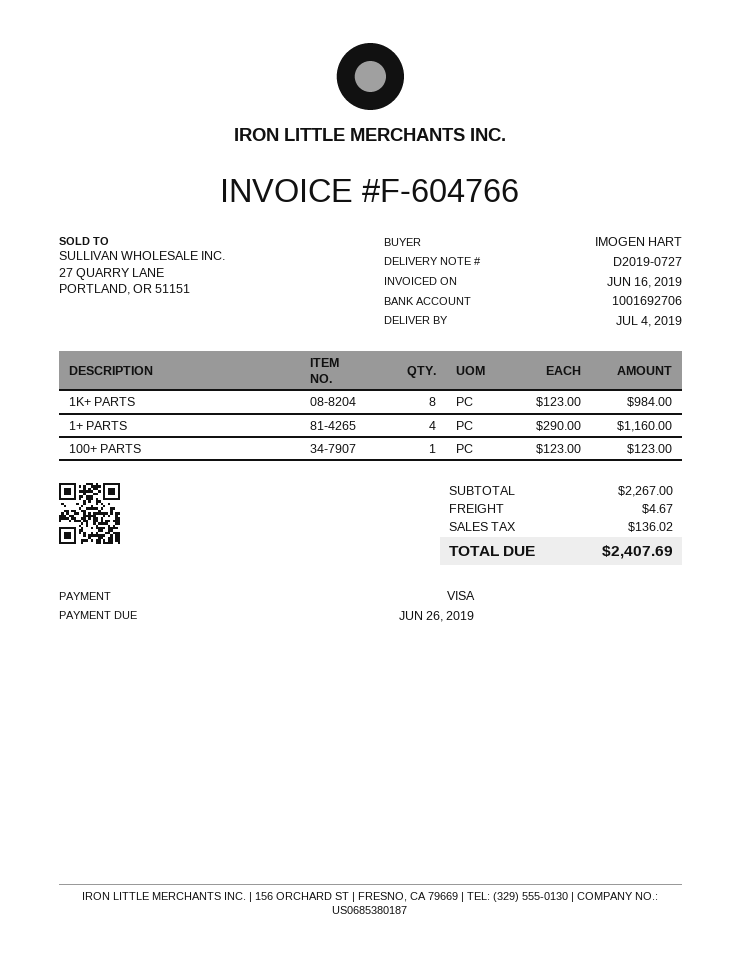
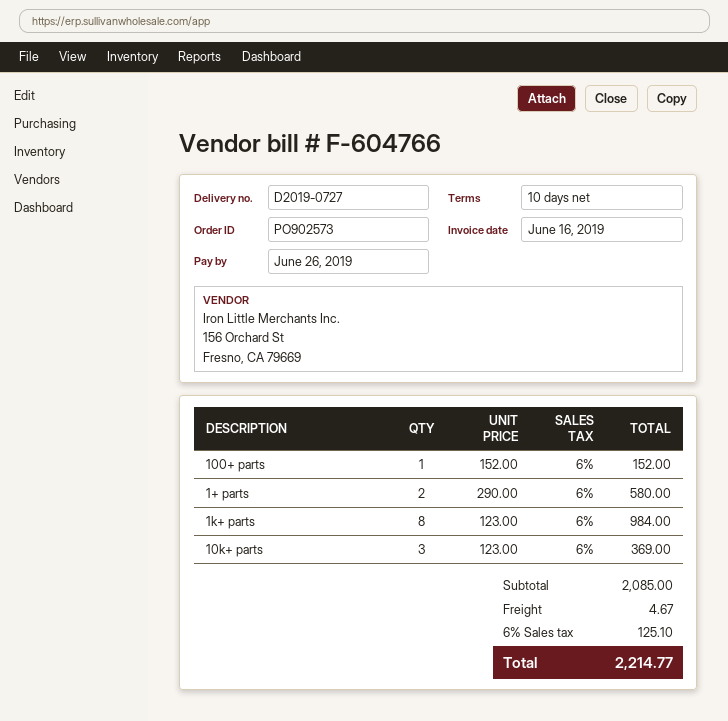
1+ PARTS: 4 x 290.00 = 1160.00 -> 2 x 290.00 = 580.00
100+ PARTS: 1 x 123.00 = 123.00 -> 1 x 152.00 = 152.00
10k+ parts: none -> 3 x 123.00 = 369.00
subtotal: 2267.00 -> 2085.00
tax: 136.02 -> 125.10
total: 2407.69 -> 2214.77

